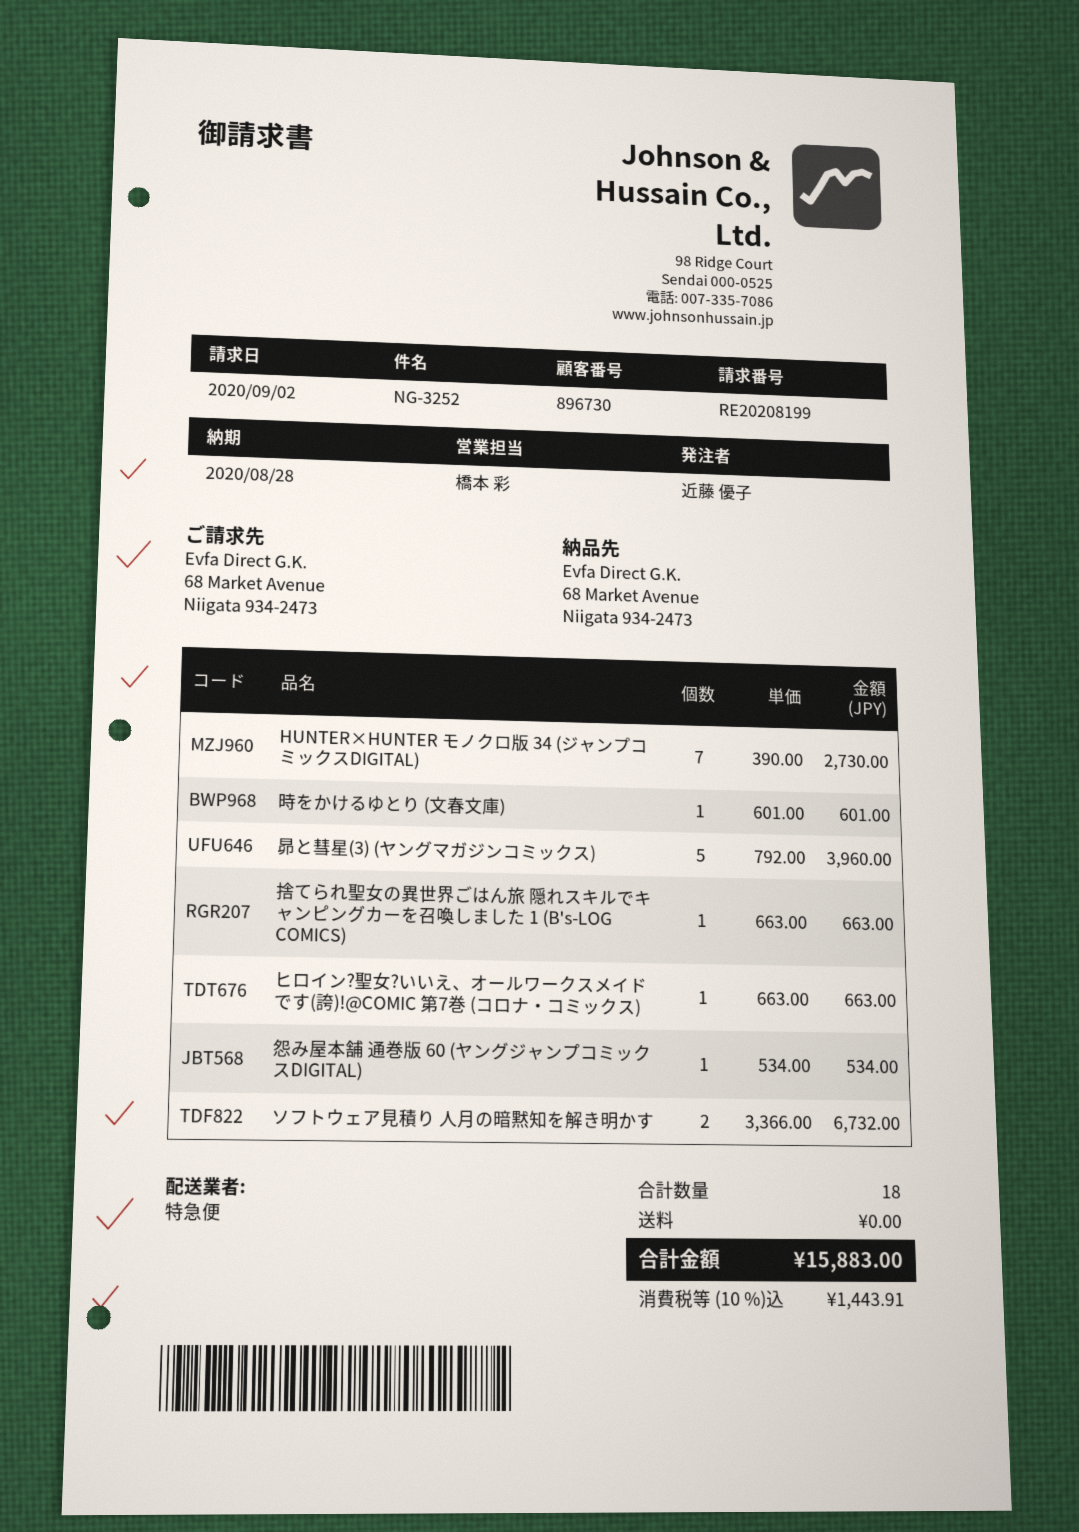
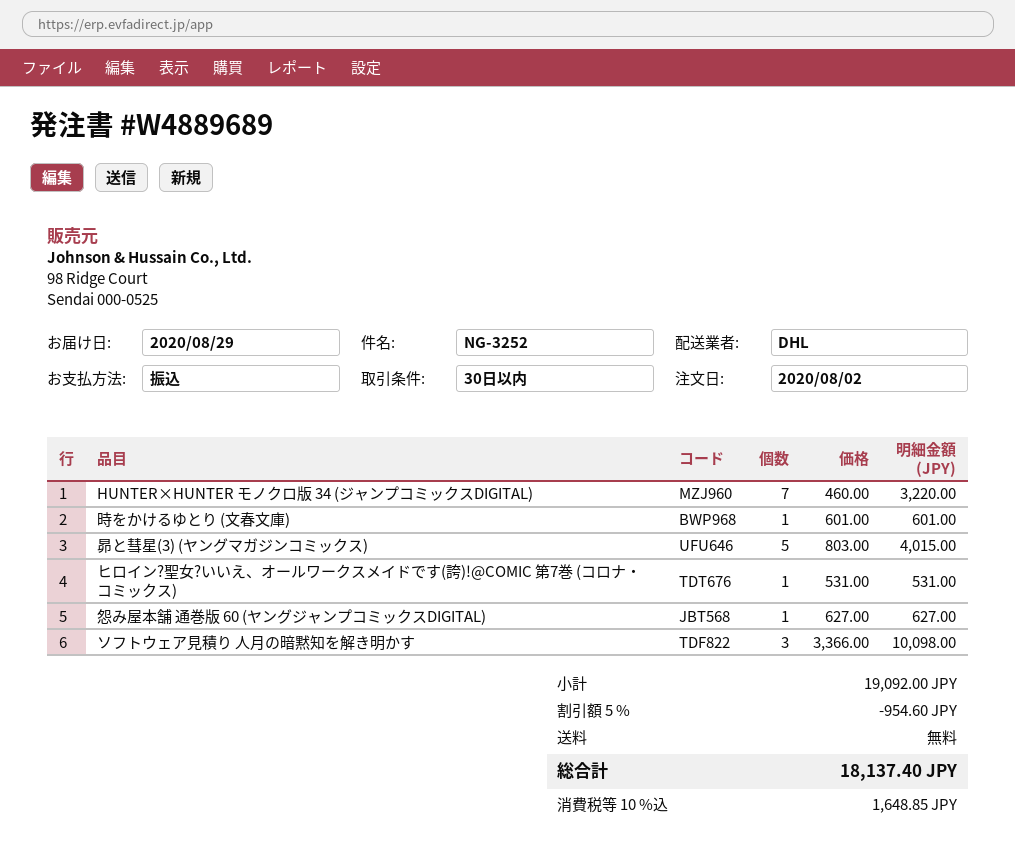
delivery date: 2020-08-28 -> 2020-08-29
shipping method: express -> DHL
HUNTER×HUNTER モノクロ版 34 (ジャンプコミックスDIGITAL): 7 x 390.00 = 2730.00 -> 7 x 460.00 = 3220.00
昴と彗星(3) (ヤングマガジンコミックス): 5 x 792.00 = 3960.00 -> 5 x 803.00 = 4015.00
捨てられ聖女の異世界ごはん旅 隠れスキルでキャンピングカーを召喚しました 1 (B's-LOG COMICS): 1 x 663.00 = 663.00 -> none
ヒロイン?聖女?いいえ、オールワークスメイドです(誇)!@COMIC 第7巻 (コロナ・コミックス): 1 x 663.00 = 663.00 -> 1 x 531.00 = 531.00
怨み屋本舗 通巻版 60 (ヤングジャンプコミックスDIGITAL): 1 x 534.00 = 534.00 -> 1 x 627.00 = 627.00
ソフトウェア見積り 人月の暗黙知を解き明かす: 2 x 3366.00 = 6732.00 -> 3 x 3366.00 = 10098.00
discount: none -> 5% = 954.60
tax: 10% = 1443.91 -> 10% = 1648.85
total: 15883.00 -> 18137.40

